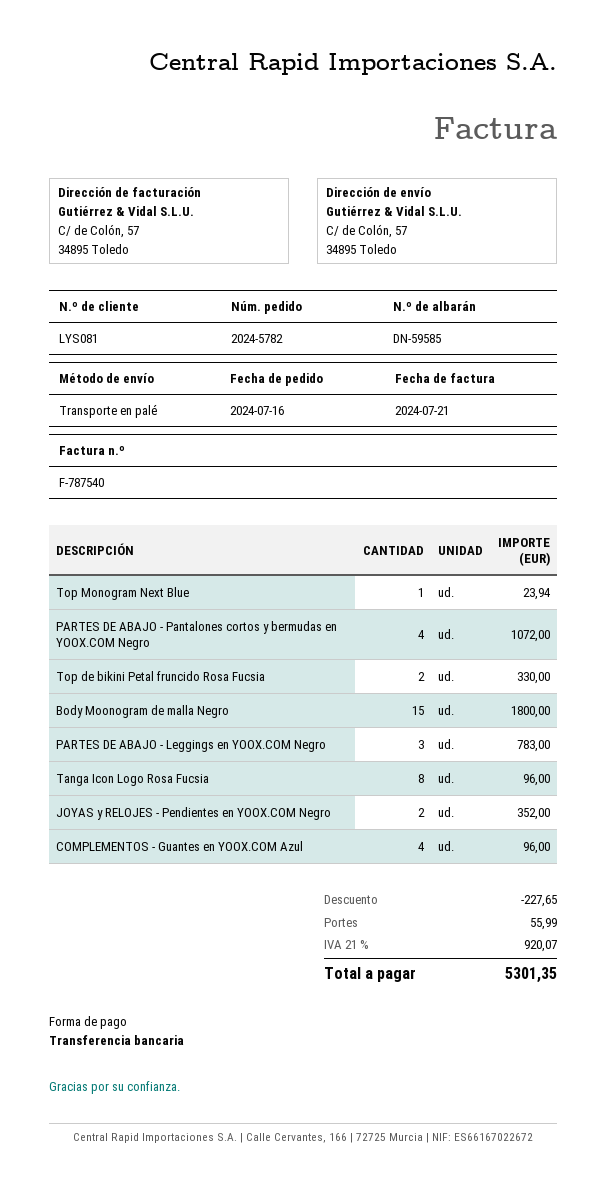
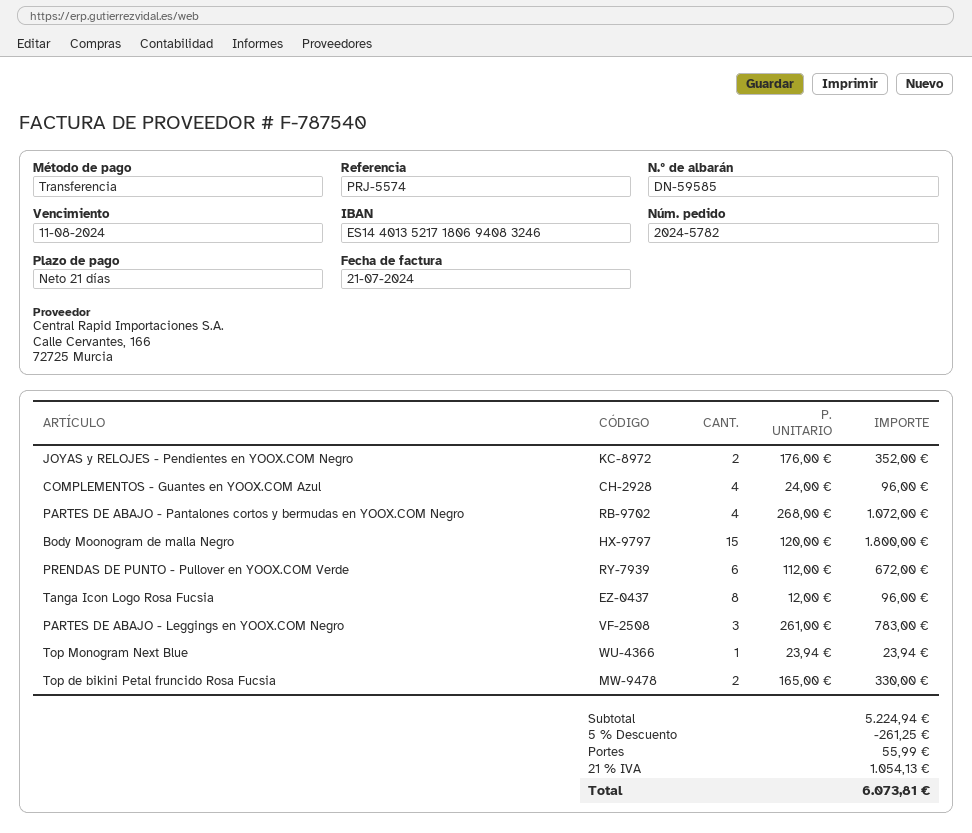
PRENDAS DE PUNTO - Pullover en YOOX.COM Verde: none -> 6 for 672.00
discount: 227.65 -> 261.25
tax: 21% = 920.07 -> 21% = 1054.13
total: 5301.35 -> 6073.81

